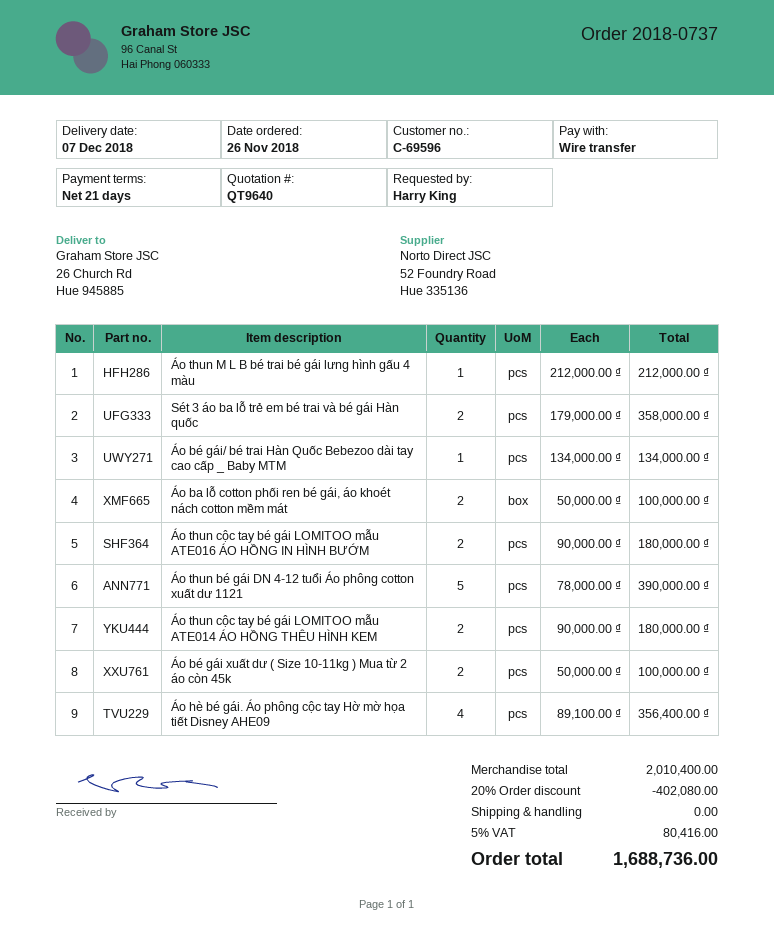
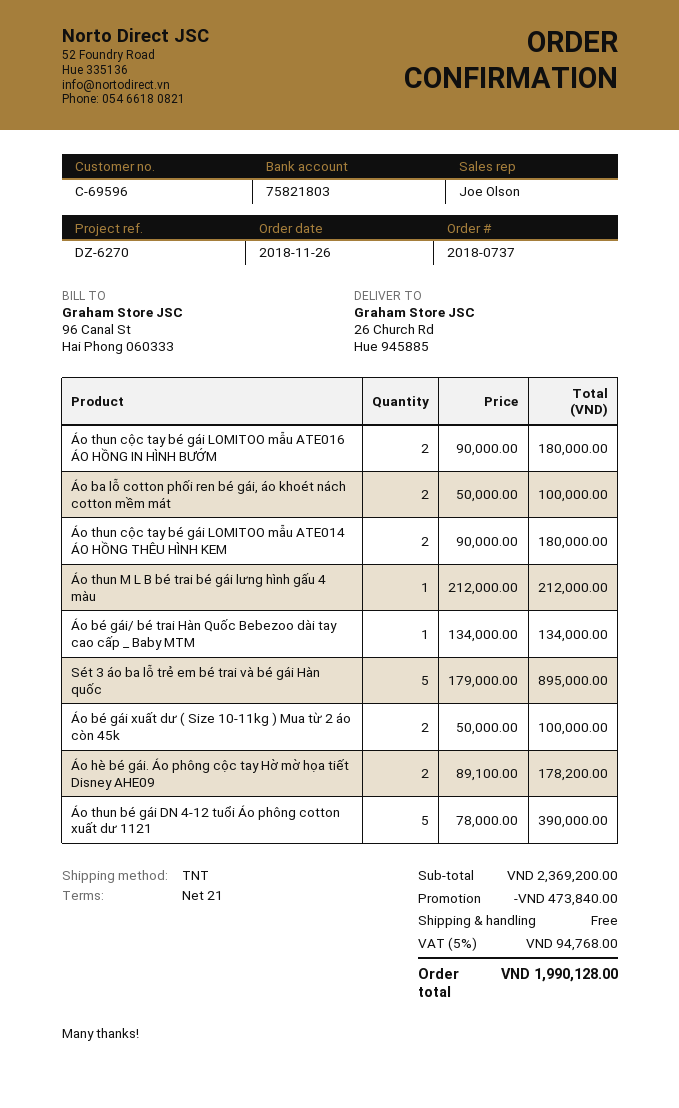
Sét 3 áo ba lỗ trẻ em bé trai và bé gái Hàn quốc: 2 x 179000.00 = 358000.00 -> 5 x 179000.00 = 895000.00
Áo hè bé gái. Áo phông cộc tay Hờ mờ họa tiết Disney AHE09: 4 x 89100.00 = 356400.00 -> 2 x 89100.00 = 178200.00
subtotal: 2010400.00 -> 2369200.00
discount: 402080.00 -> 473840.00
tax: 5% = 80416.00 -> 5% = 94768.00
total: 1688736.00 -> 1990128.00

